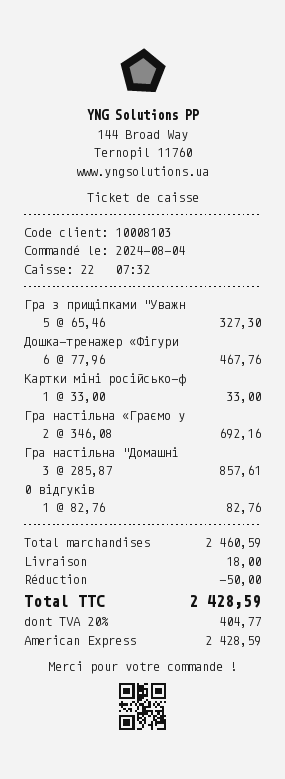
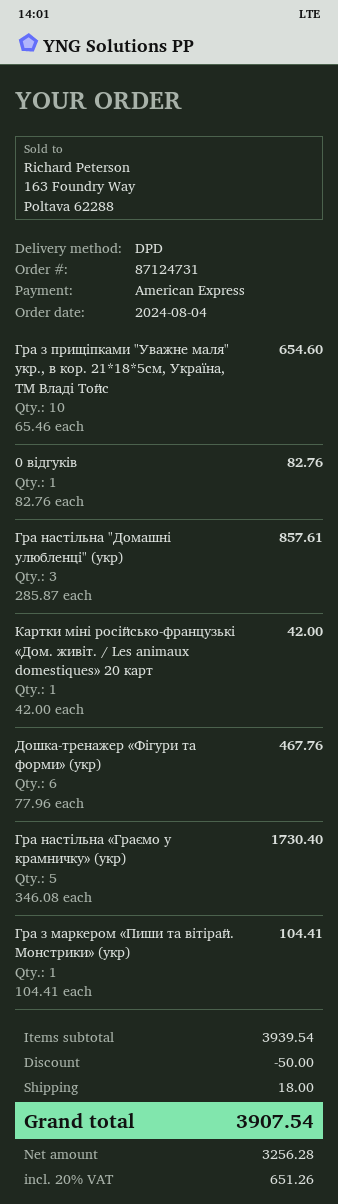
Гра з прищіпками "Уважн: 5 x 65.46 = 327.30 -> 10 x 65.46 = 654.60
Картки міні російсько-ф: 1 x 33.00 = 33.00 -> 1 x 42.00 = 42.00
Гра настільна «Граємо у: 2 x 346.08 = 692.16 -> 5 x 346.08 = 1730.40
Гра з маркером «Пиши та вітірай. Монстрики» (укр): none -> 1 x 104.41 = 104.41
subtotal: 2460.59 -> 3939.54
tax: 20% = 404.77 -> 20% = 651.26
total: 2428.59 -> 3907.54

